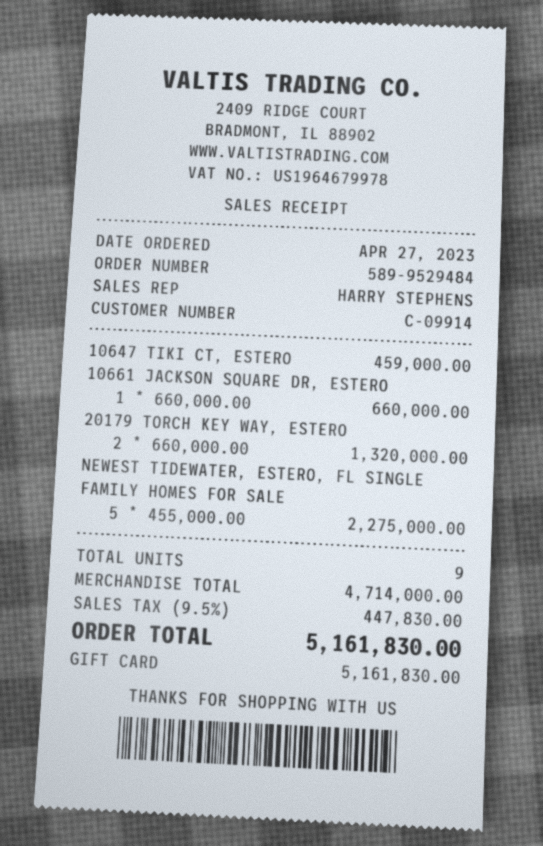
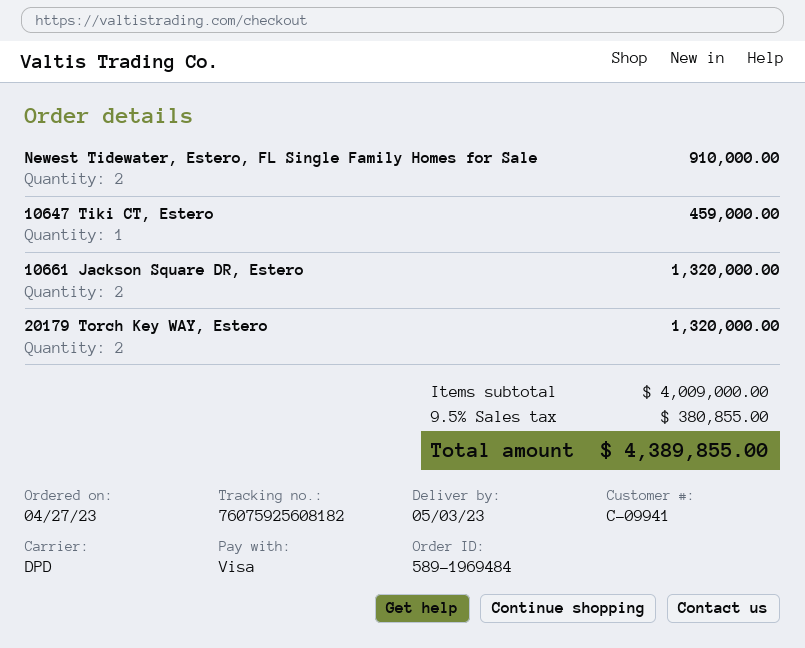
order number: 589-9529484 -> 589-1969484
customer number: C-09914 -> C-09941
payment method: gift card -> Visa
10661 JACKSON SQUARE DR, ESTERO: 1 for 660000.00 -> 2 for 1320000.00
NEWEST TIDEWATER, ESTERO, FL SINGLE FAMILY HOMES FOR SALE: 5 for 2275000.00 -> 2 for 910000.00
subtotal: 4714000.00 -> 4009000.00
tax: 9.5% = 447830.00 -> 9.5% = 380855.00
total: 5161830.00 -> 4389855.00

